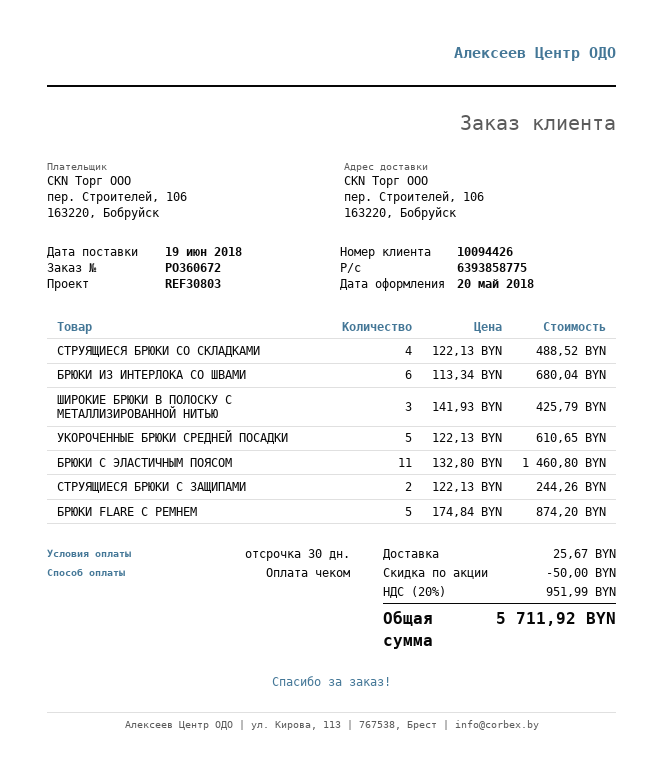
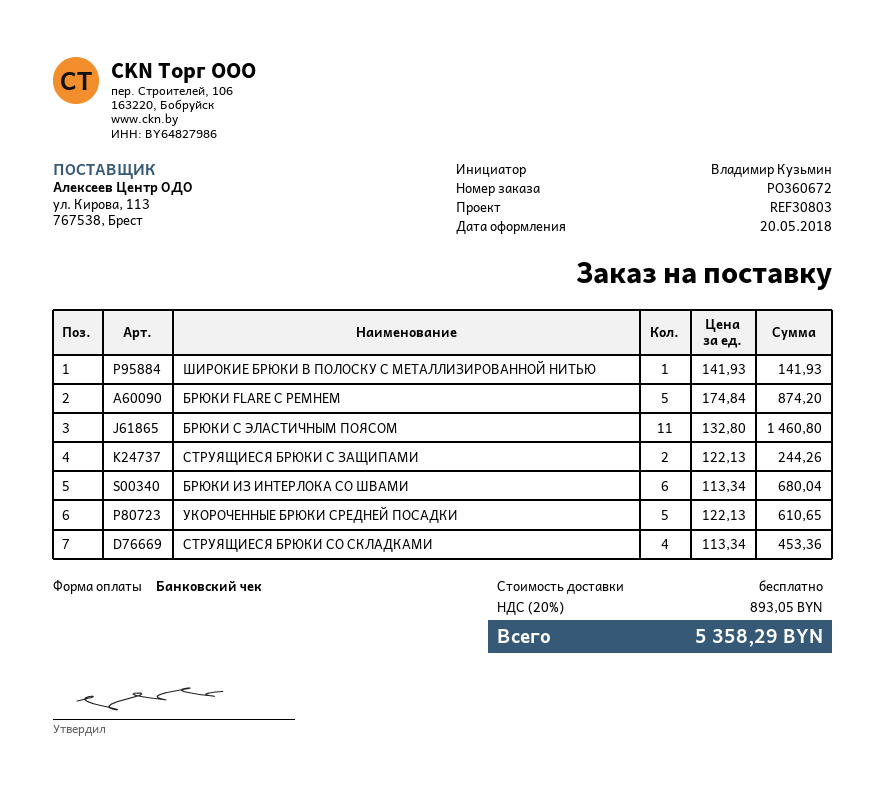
СТРУЯЩИЕСЯ БРЮКИ СО СКЛАДКАМИ: 4 x 122.13 = 488.52 -> 4 x 113.34 = 453.36
ШИРОКИЕ БРЮКИ В ПОЛОСКУ С МЕТАЛЛИЗИРОВАННОЙ НИТЬЮ: 3 x 141.93 = 425.79 -> 1 x 141.93 = 141.93
discount: 50.00 -> none
shipping: 25.67 -> 0.00
tax: 20% = 951.99 -> 20% = 893.05
total: 5711.92 -> 5358.29

